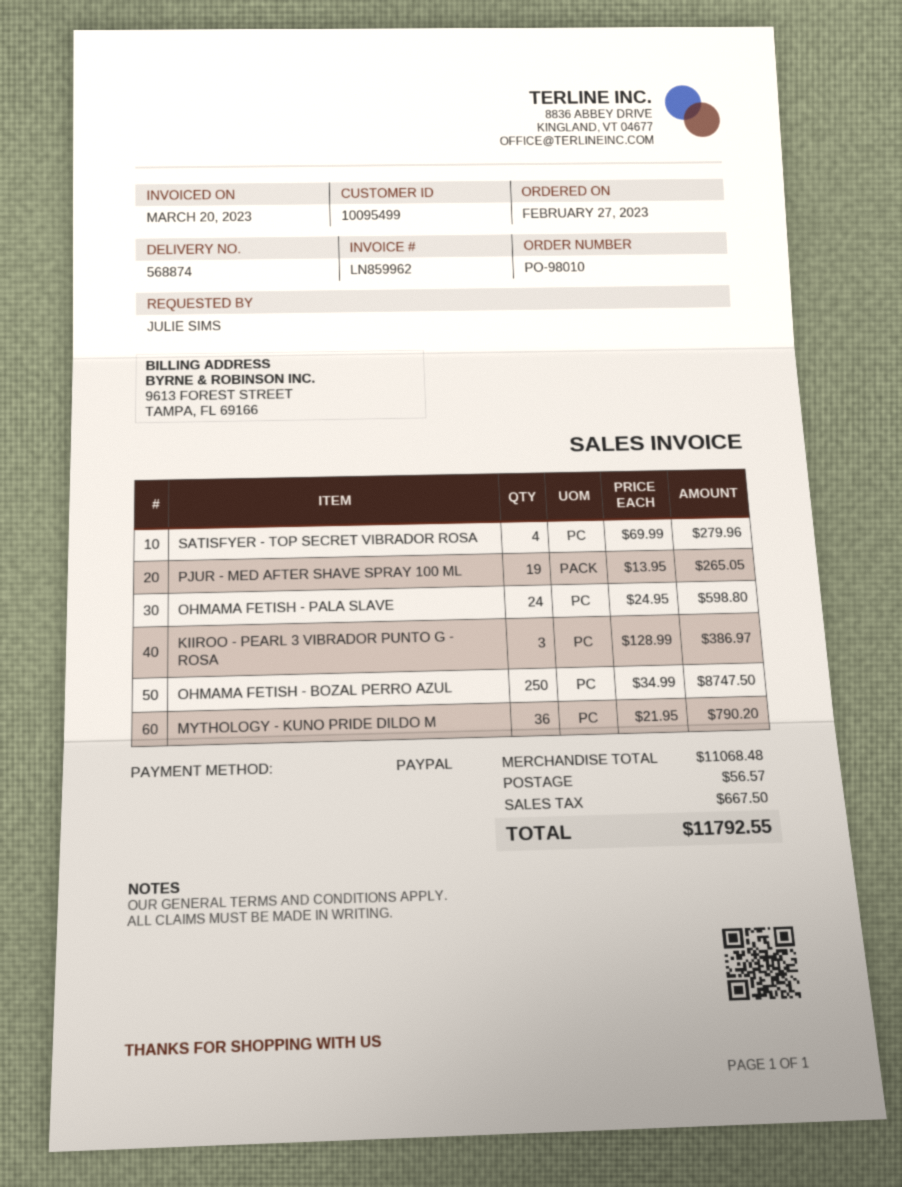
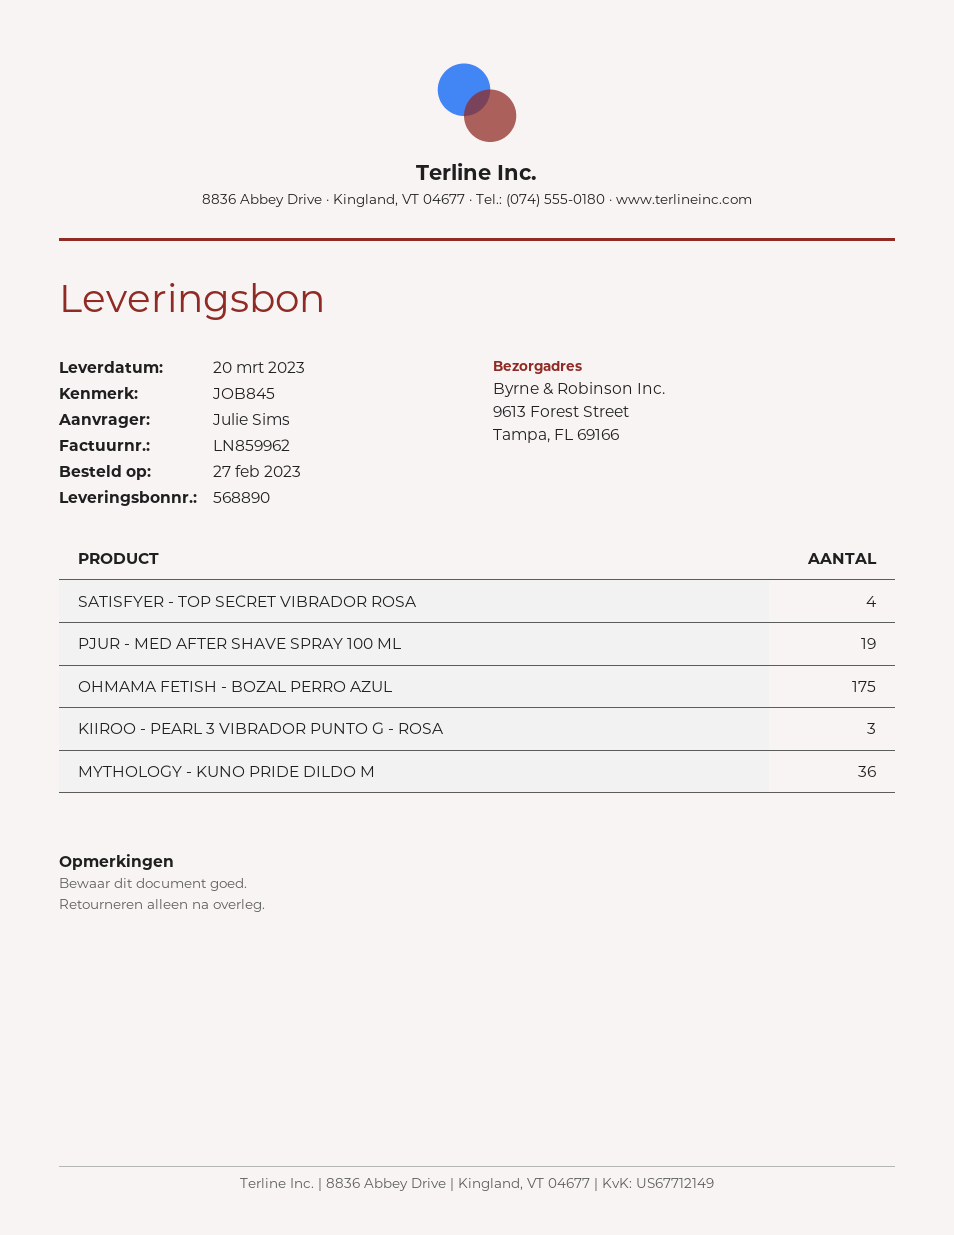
delivery note number: 568874 -> 568890
OHMAMA FETISH - PALA SLAVE: 24 -> none
OHMAMA FETISH - BOZAL PERRO AZUL: 250 -> 175

